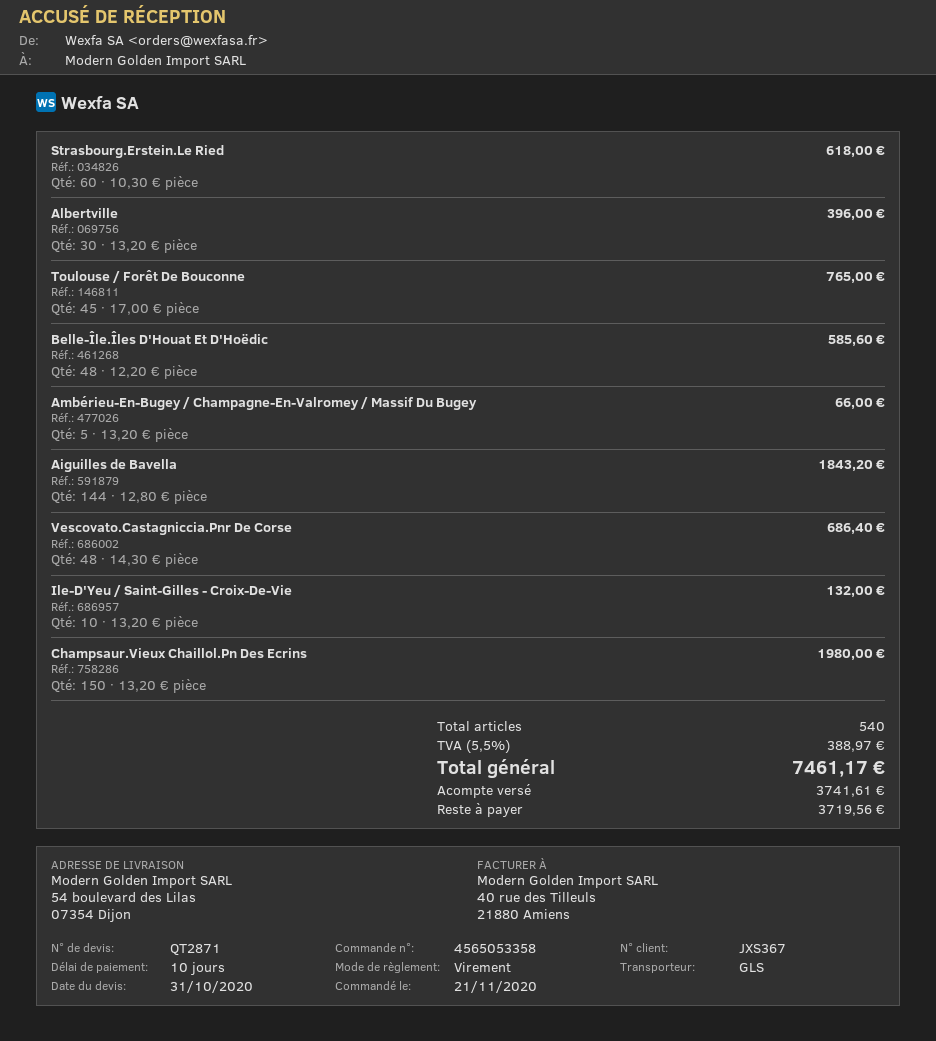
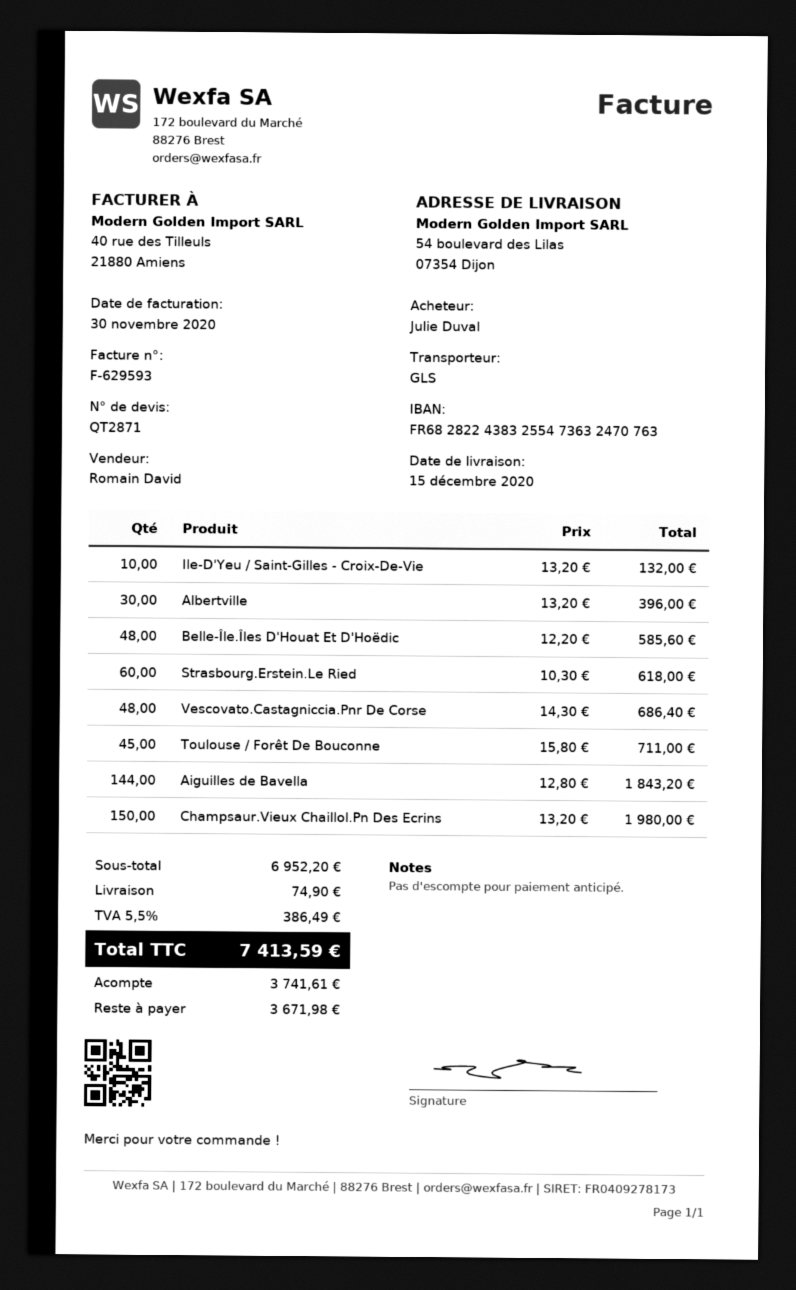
Toulouse / Forêt De Bouconne: 45 x 17.00 = 765.00 -> 45 x 15.80 = 711.00
Ambérieu-En-Bugey / Champagne-En-Valromey / Massif Du Bugey: 5 x 13.20 = 66.00 -> none
shipping: none -> 74.90
tax: 5.5% = 388.97 -> 5.5% = 386.49
total: 7461.17 -> 7413.59
balance: 3719.56 -> 3671.98

